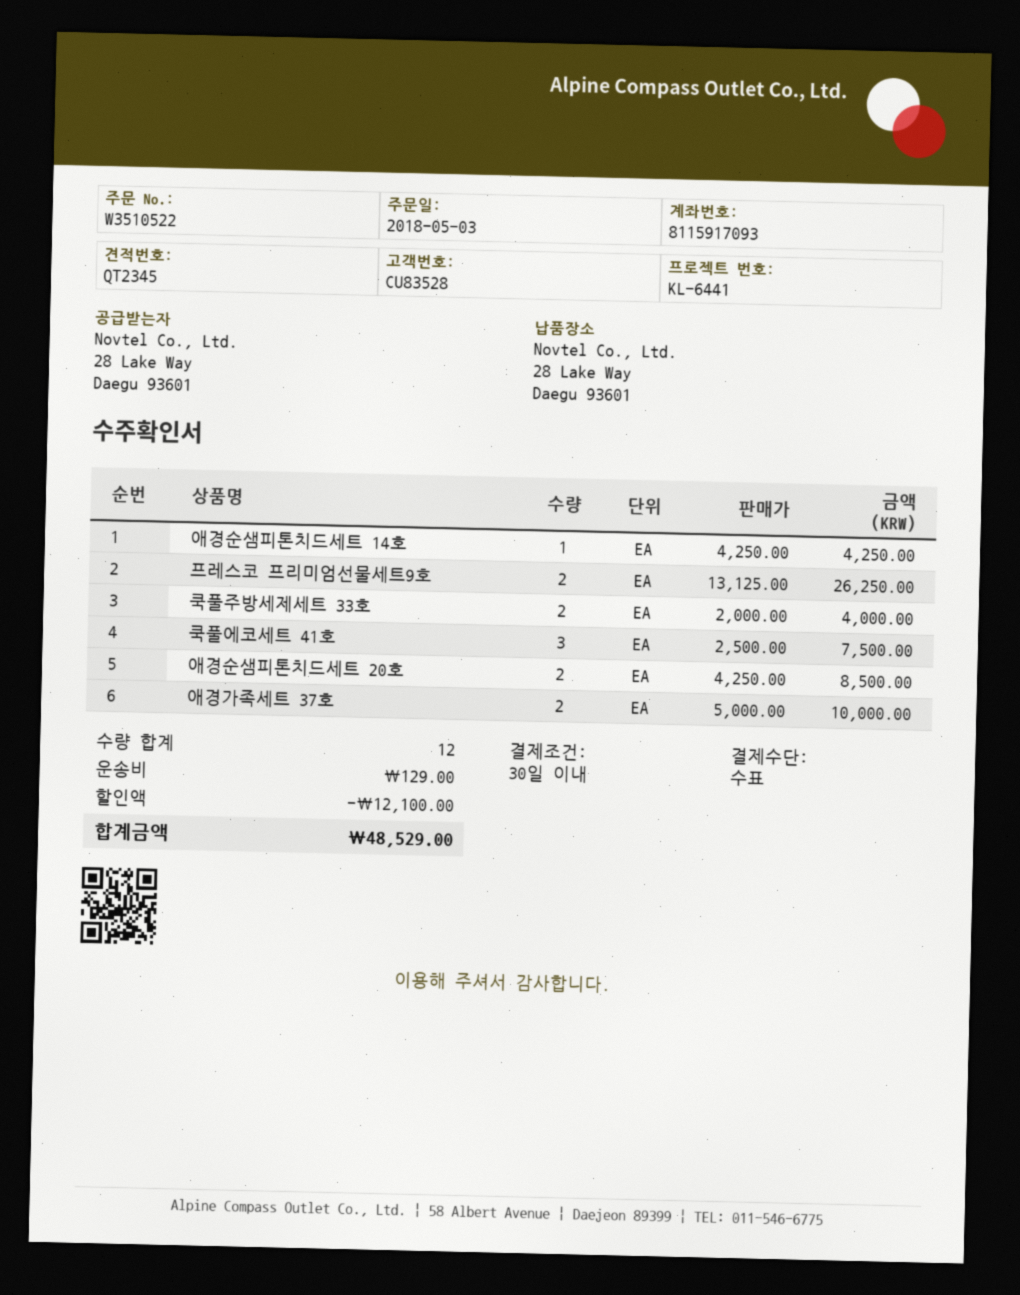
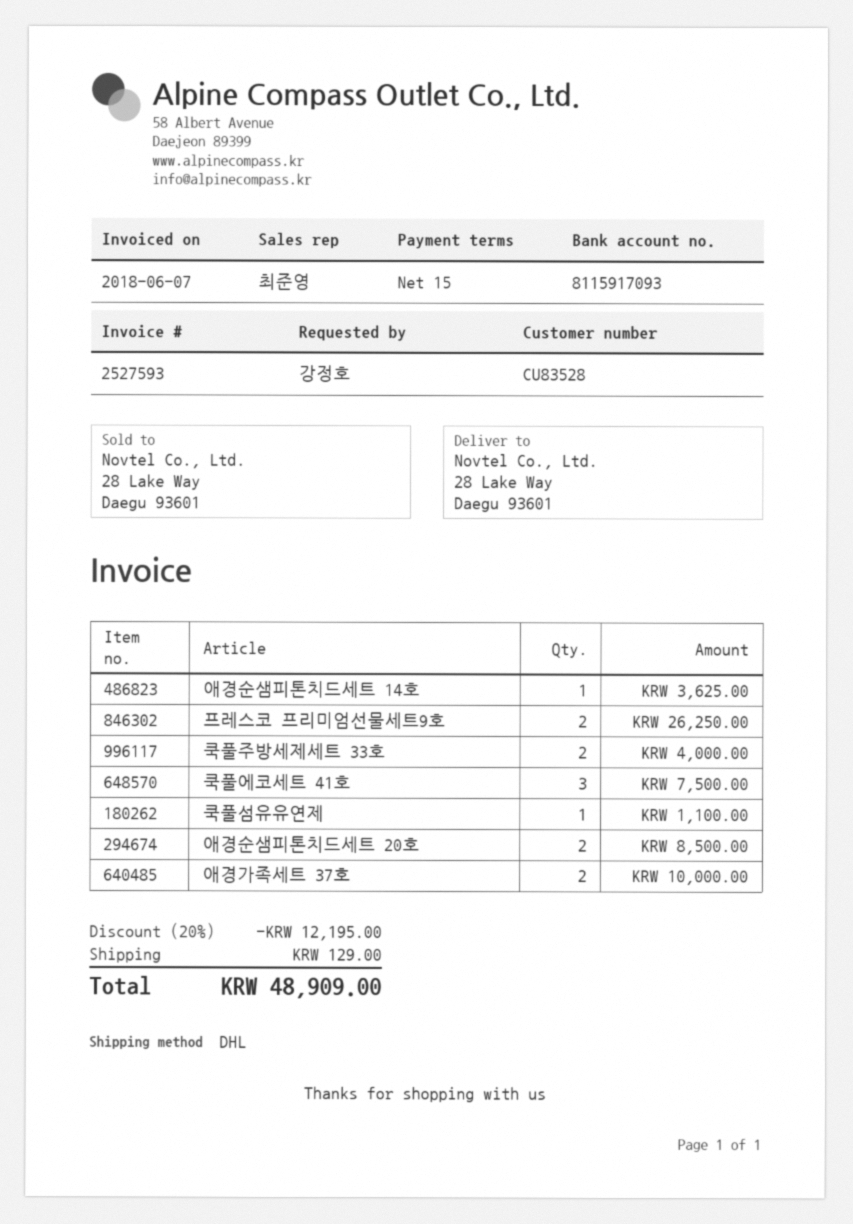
payment terms: 30 days -> 15 days
애경순샘피톤치드세트 14호: 1 for 4250.00 -> 1 for 3625.00
쿡풀섬유유연제: none -> 1 for 1100.00
discount: 12100.00 -> 12195.00
total: 48529.00 -> 48909.00

